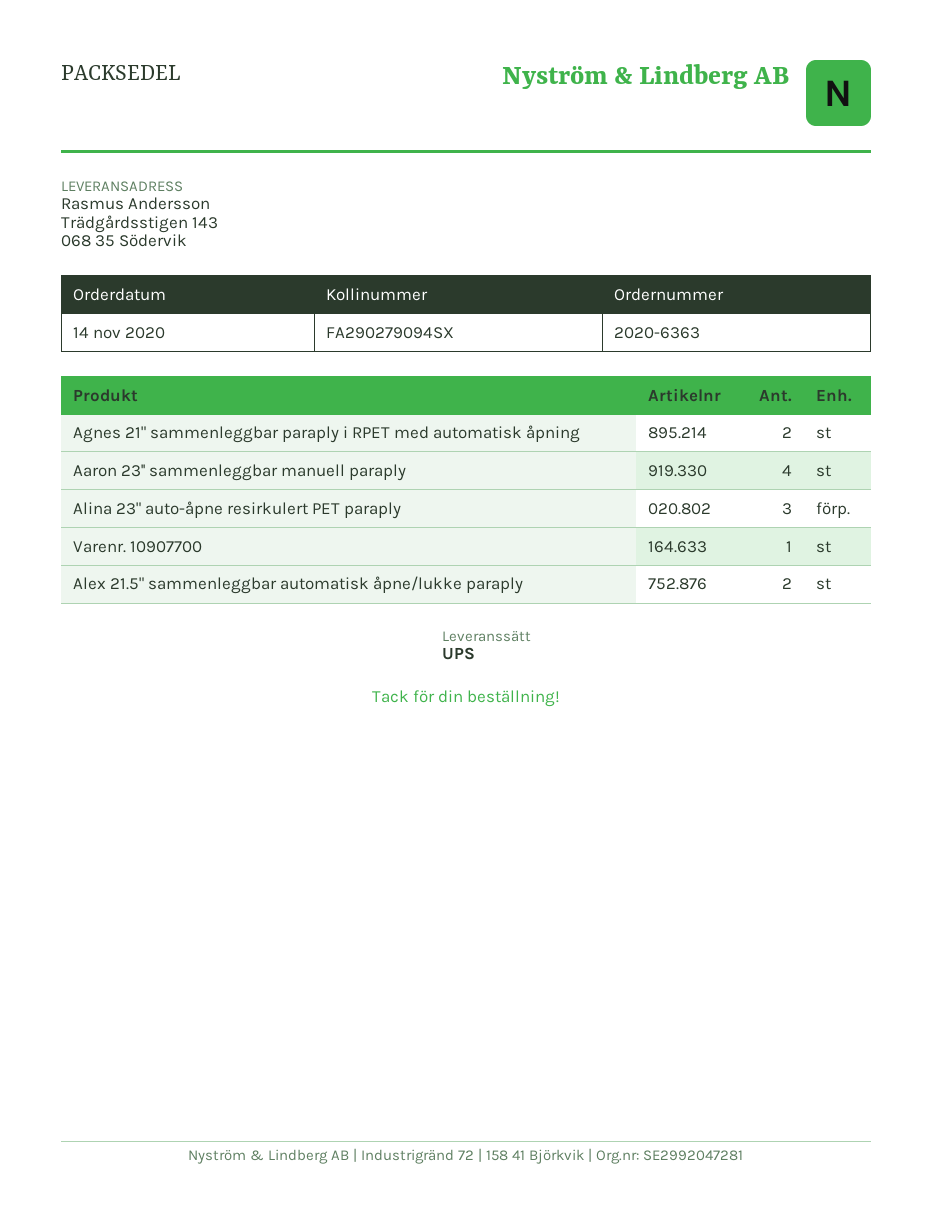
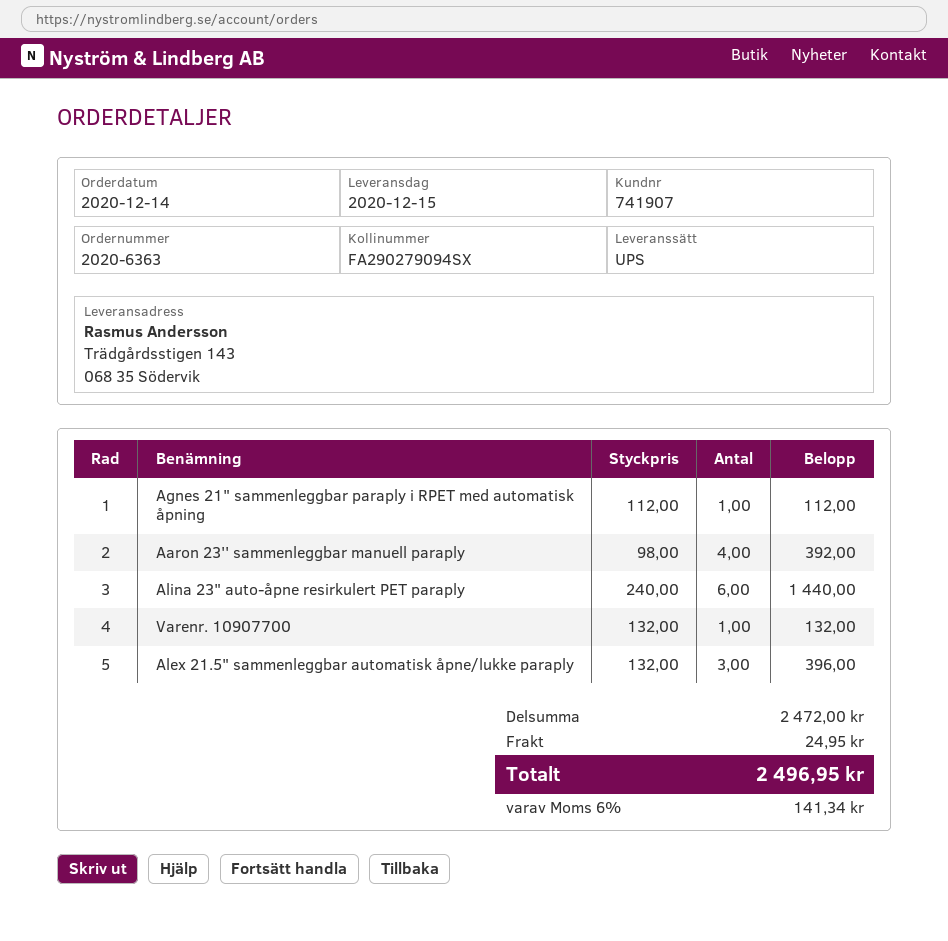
order date: 2020-11-14 -> 2020-12-14
Agnes 21" sammenleggbar paraply i RPET med automatisk åpning: 2 -> 1
Alina 23" auto-åpne resirkulert PET paraply: 3 -> 6
Alex 21.5" sammenleggbar automatisk åpne/lukke paraply: 2 -> 3

